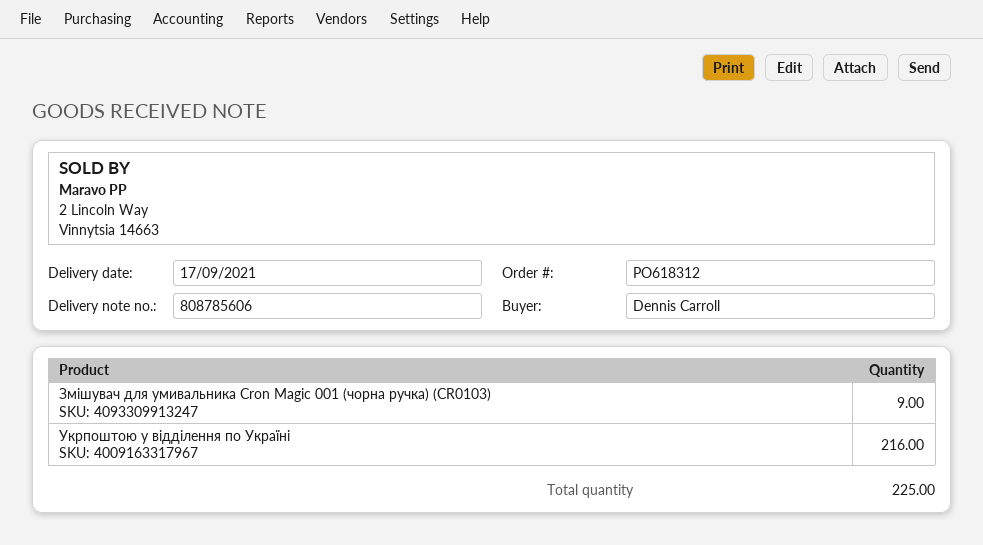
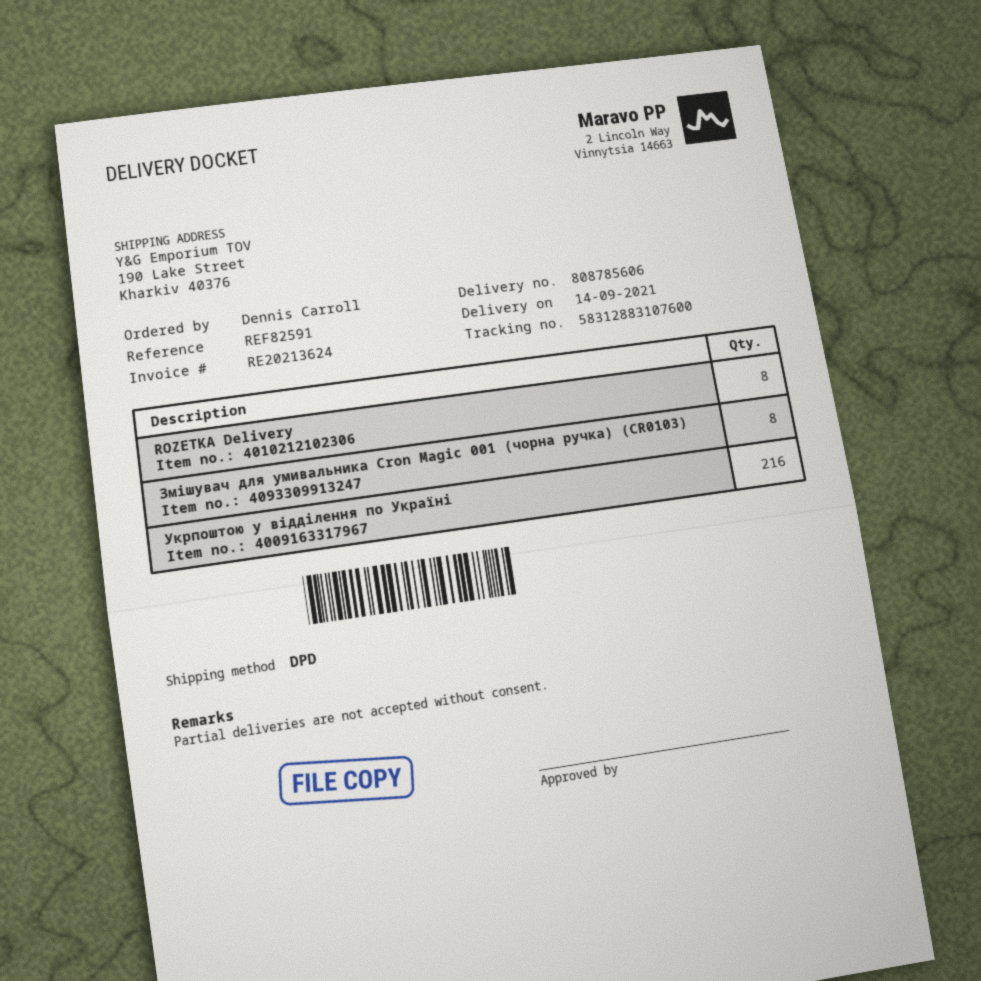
delivery date: 2021-09-17 -> 2021-09-14
Змішувач для умивальника Cron Magic 001 (чорна ручка) (CR0103): 9 -> 8
ROZETKA Delivery: none -> 8

